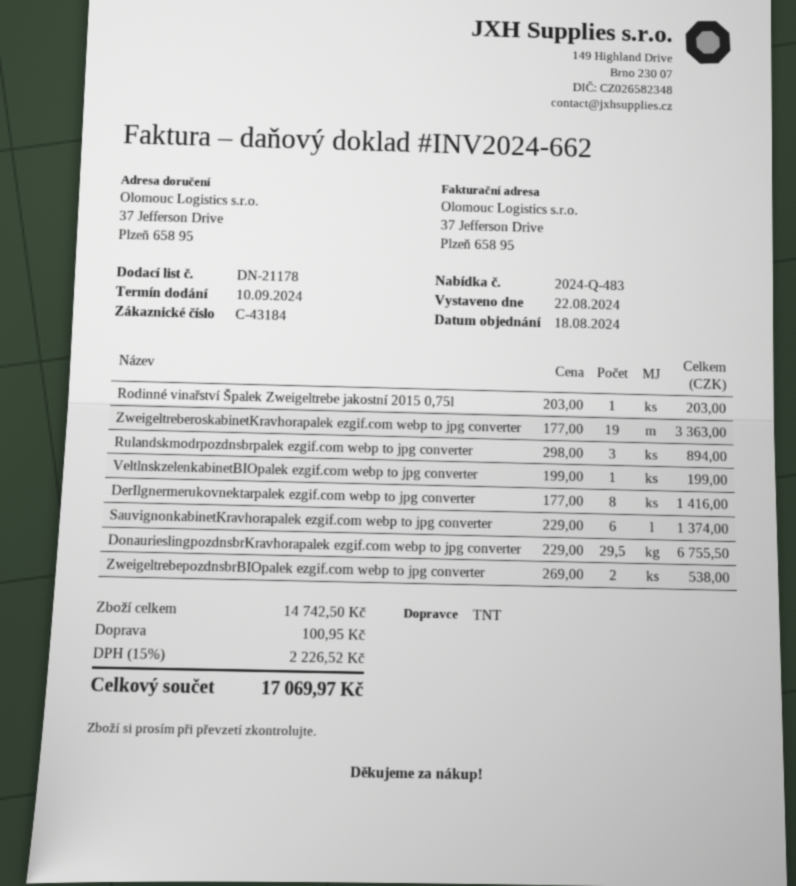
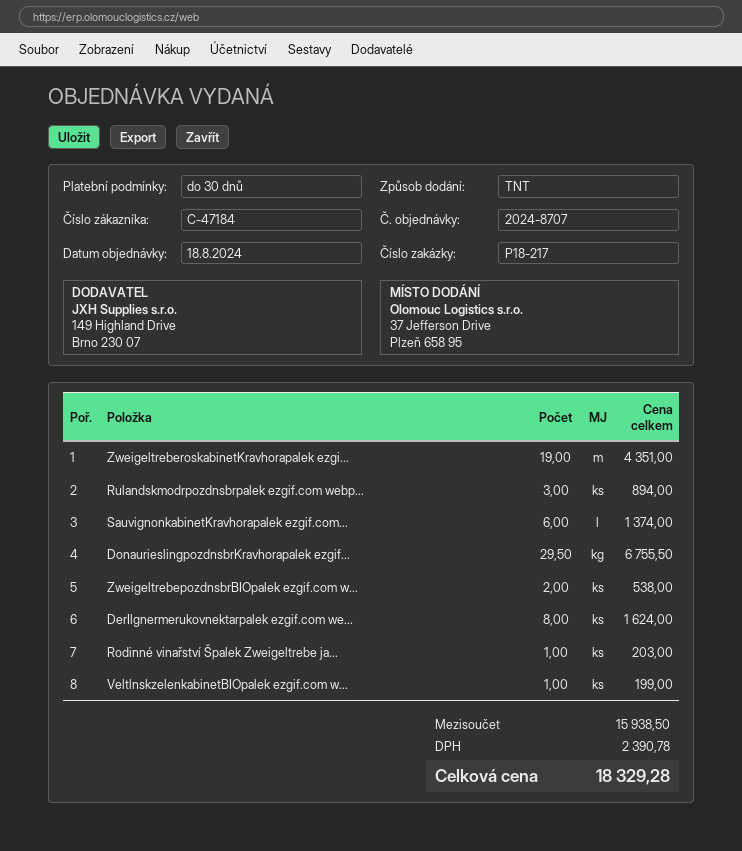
customer number: C-43184 -> C-47184
ZweigeltreberoskabinetKravhorapalek ezgif.com webp to jpg converter: 19 for 3363.00 -> 19 for 4351.00
DerIlgnermerukovnektarpalek ezgif.com webp to jpg converter: 8 for 1416.00 -> 8 for 1624.00
subtotal: 14742.50 -> 15938.50
shipping: 100.95 -> none
tax: 2226.52 -> 2390.78
total: 17069.97 -> 18329.28

